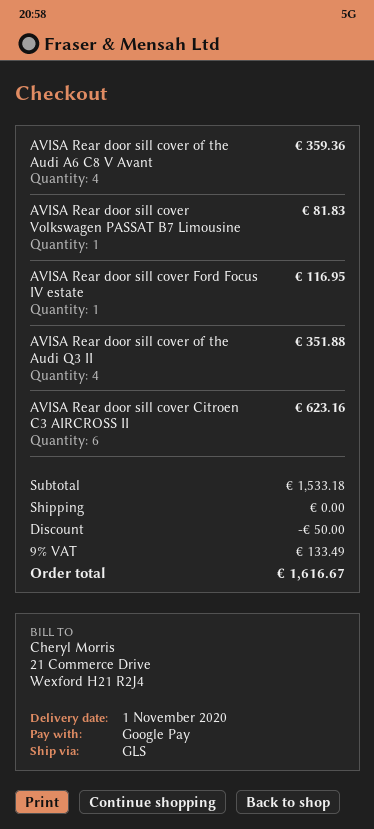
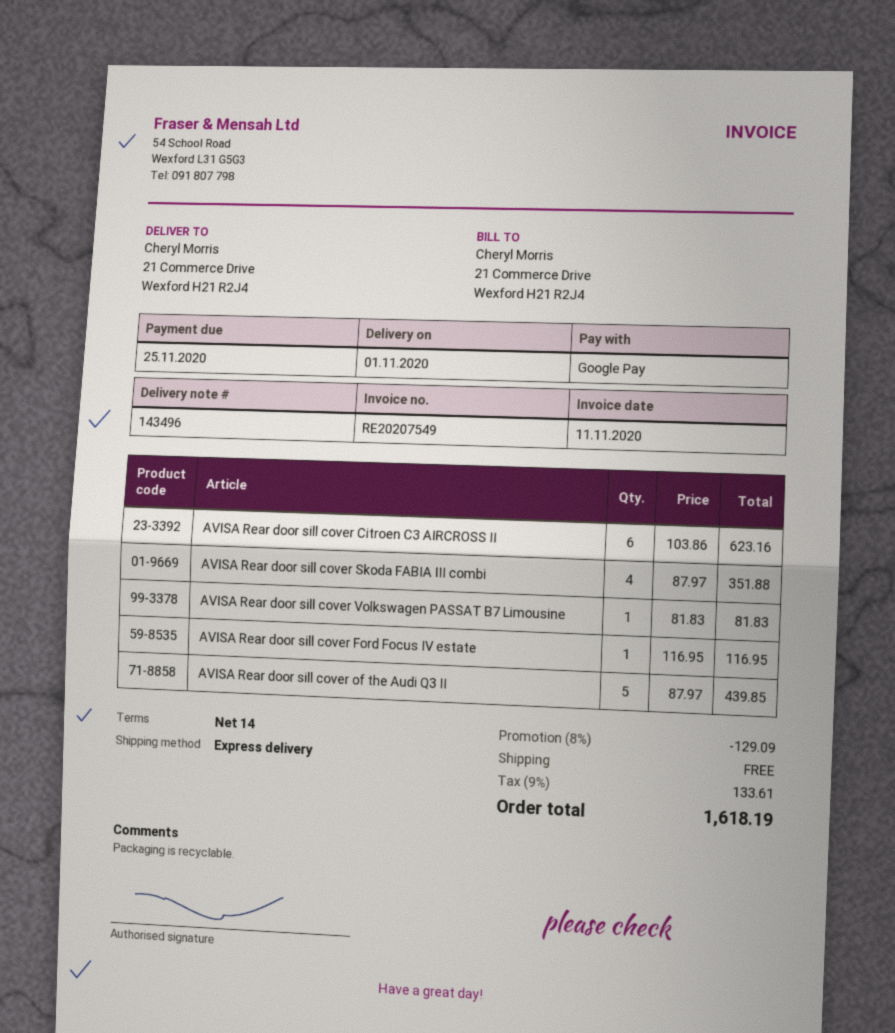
shipping method: GLS -> express
AVISA Rear door sill cover of the Audi A6 C8 V Avant: 4 for 359.36 -> none
AVISA Rear door sill cover of the Audi Q3 II: 4 for 351.88 -> 5 for 439.85
AVISA Rear door sill cover Skoda FABIA III combi: none -> 4 for 351.88
discount: 50.00 -> 129.09
tax: 9% = 133.49 -> 9% = 133.61
total: 1616.67 -> 1618.19

